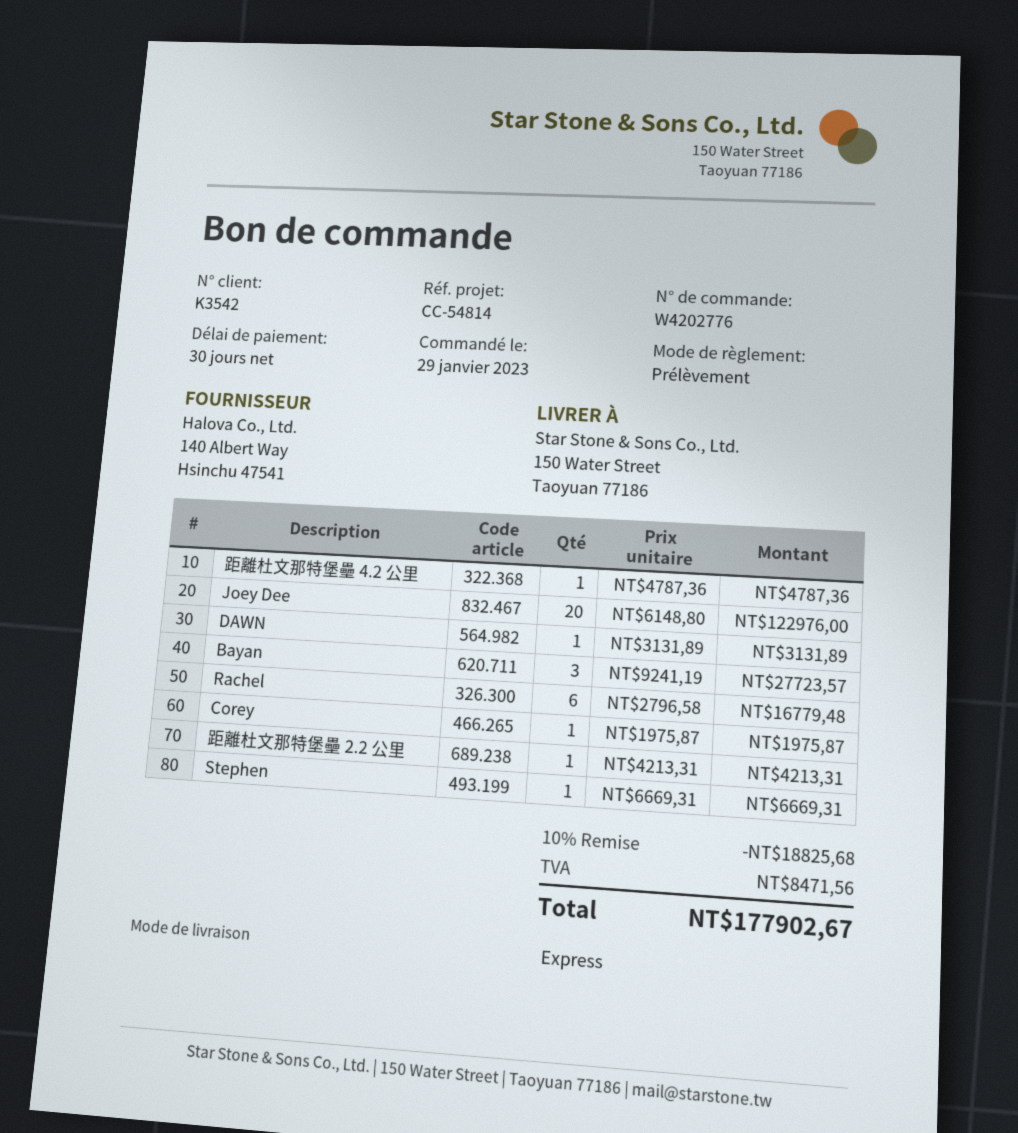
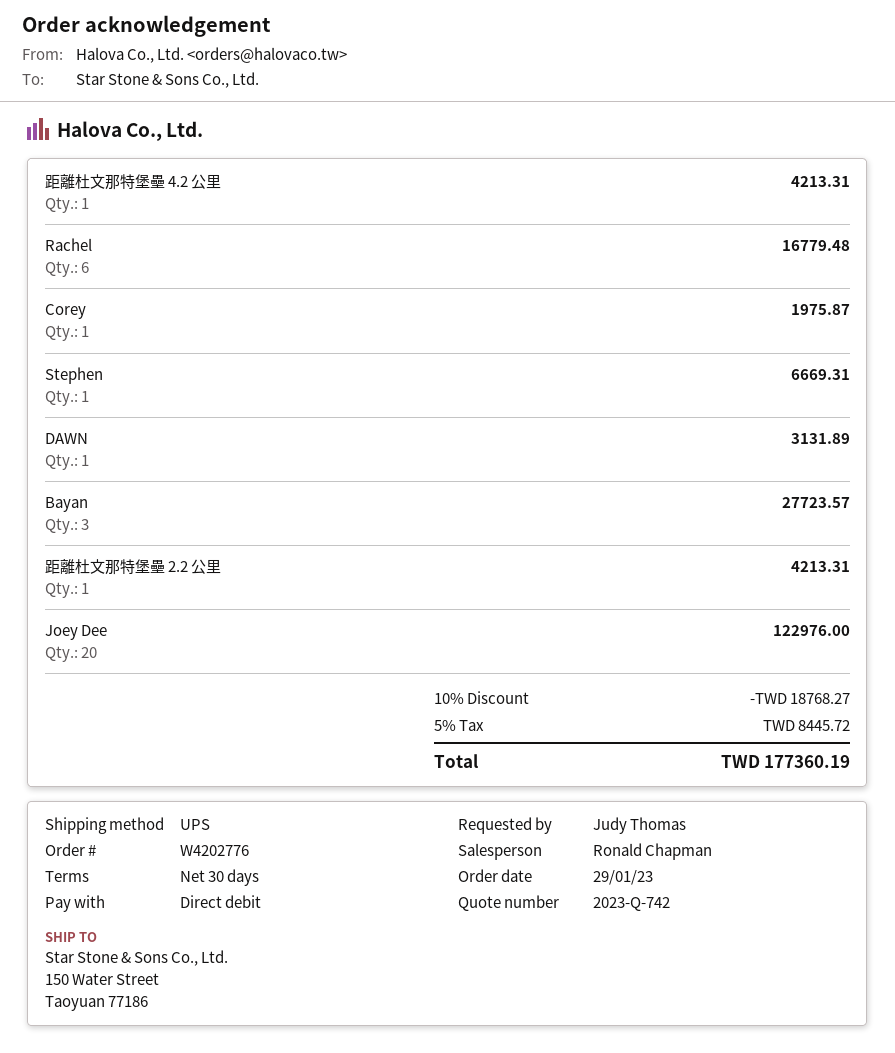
shipping method: express -> UPS
距離杜文那特堡壘 4.2 公里: 1 for 4787.36 -> 1 for 4213.31
discount: 10% = 18825.68 -> 10% = 18768.27
tax: 8471.56 -> 8445.72
total: 177902.67 -> 177360.19

